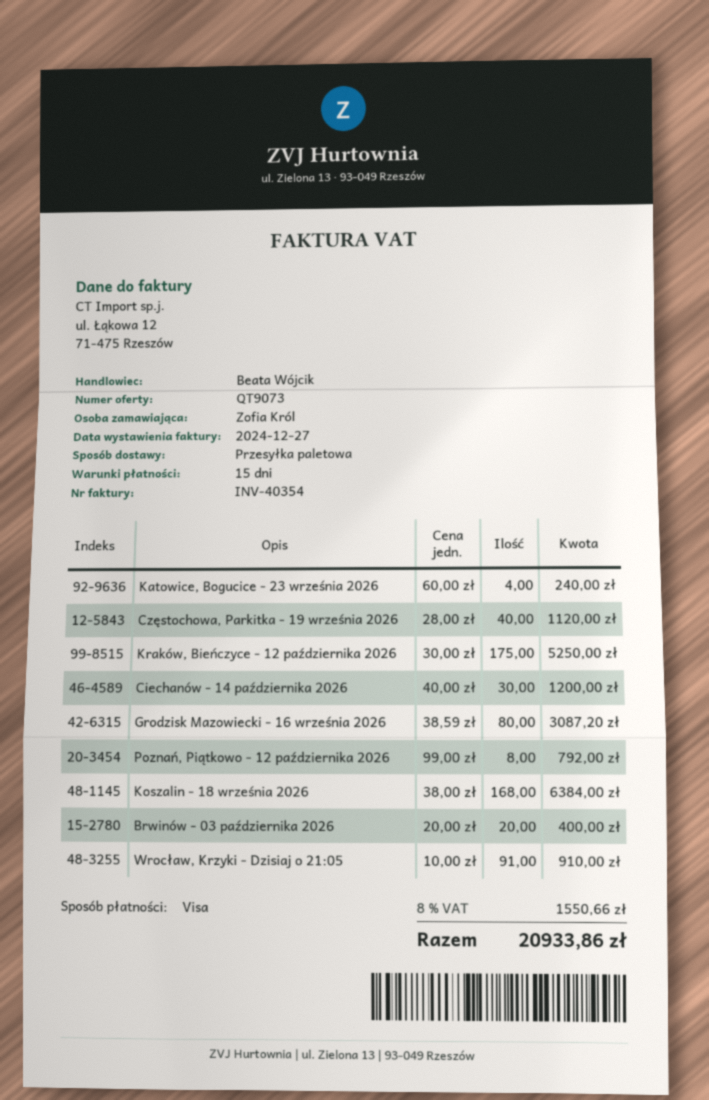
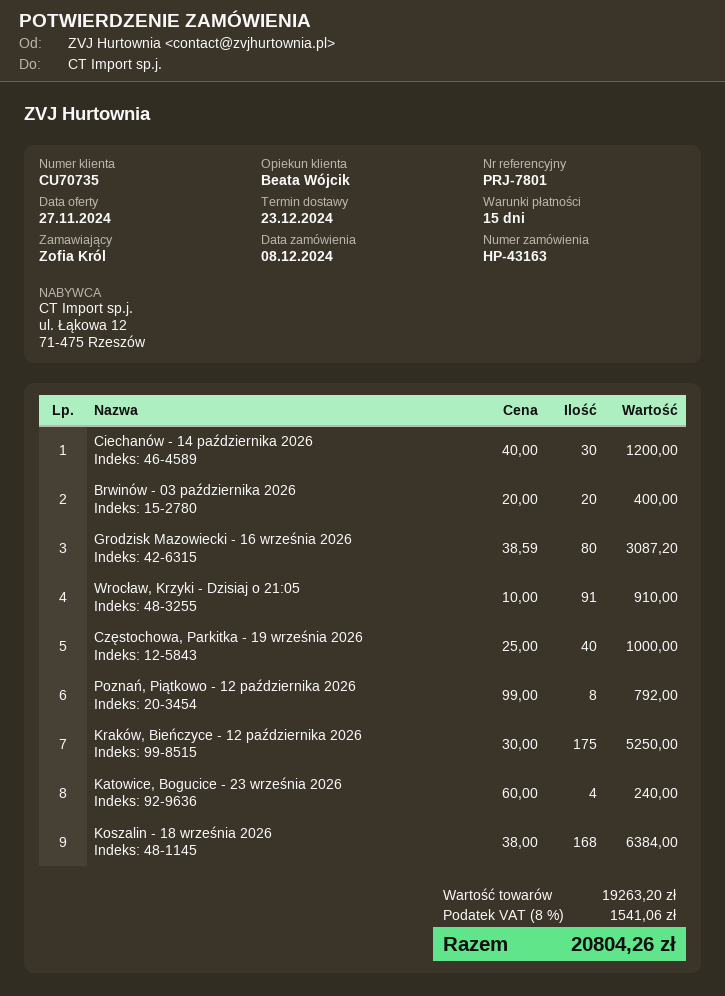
Częstochowa, Parkitka - 19 września 2026: 40 x 28.00 = 1120.00 -> 40 x 25.00 = 1000.00
tax: 8% = 1550.66 -> 8% = 1541.06
total: 20933.86 -> 20804.26

